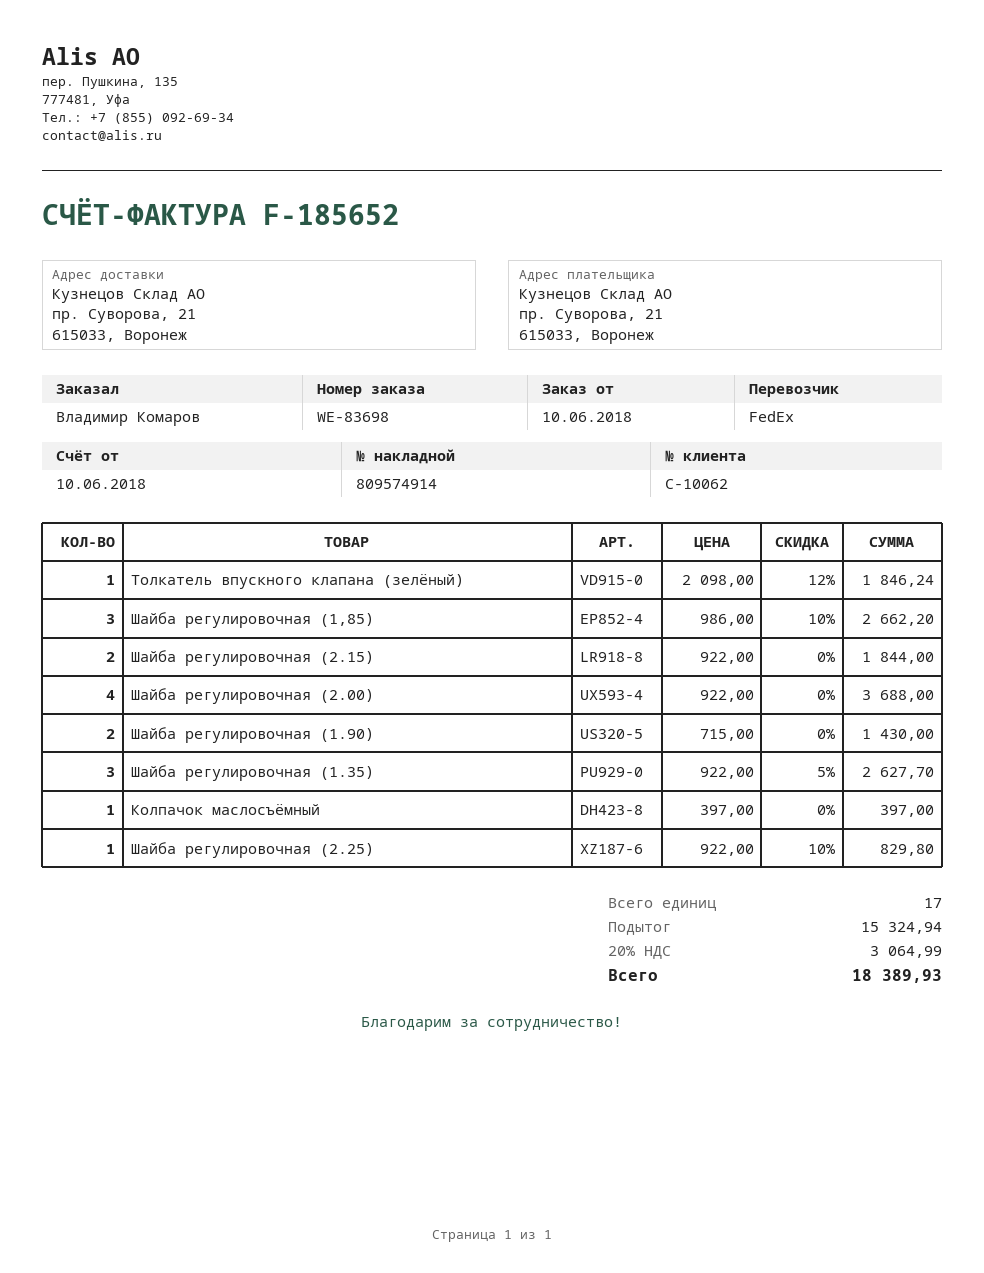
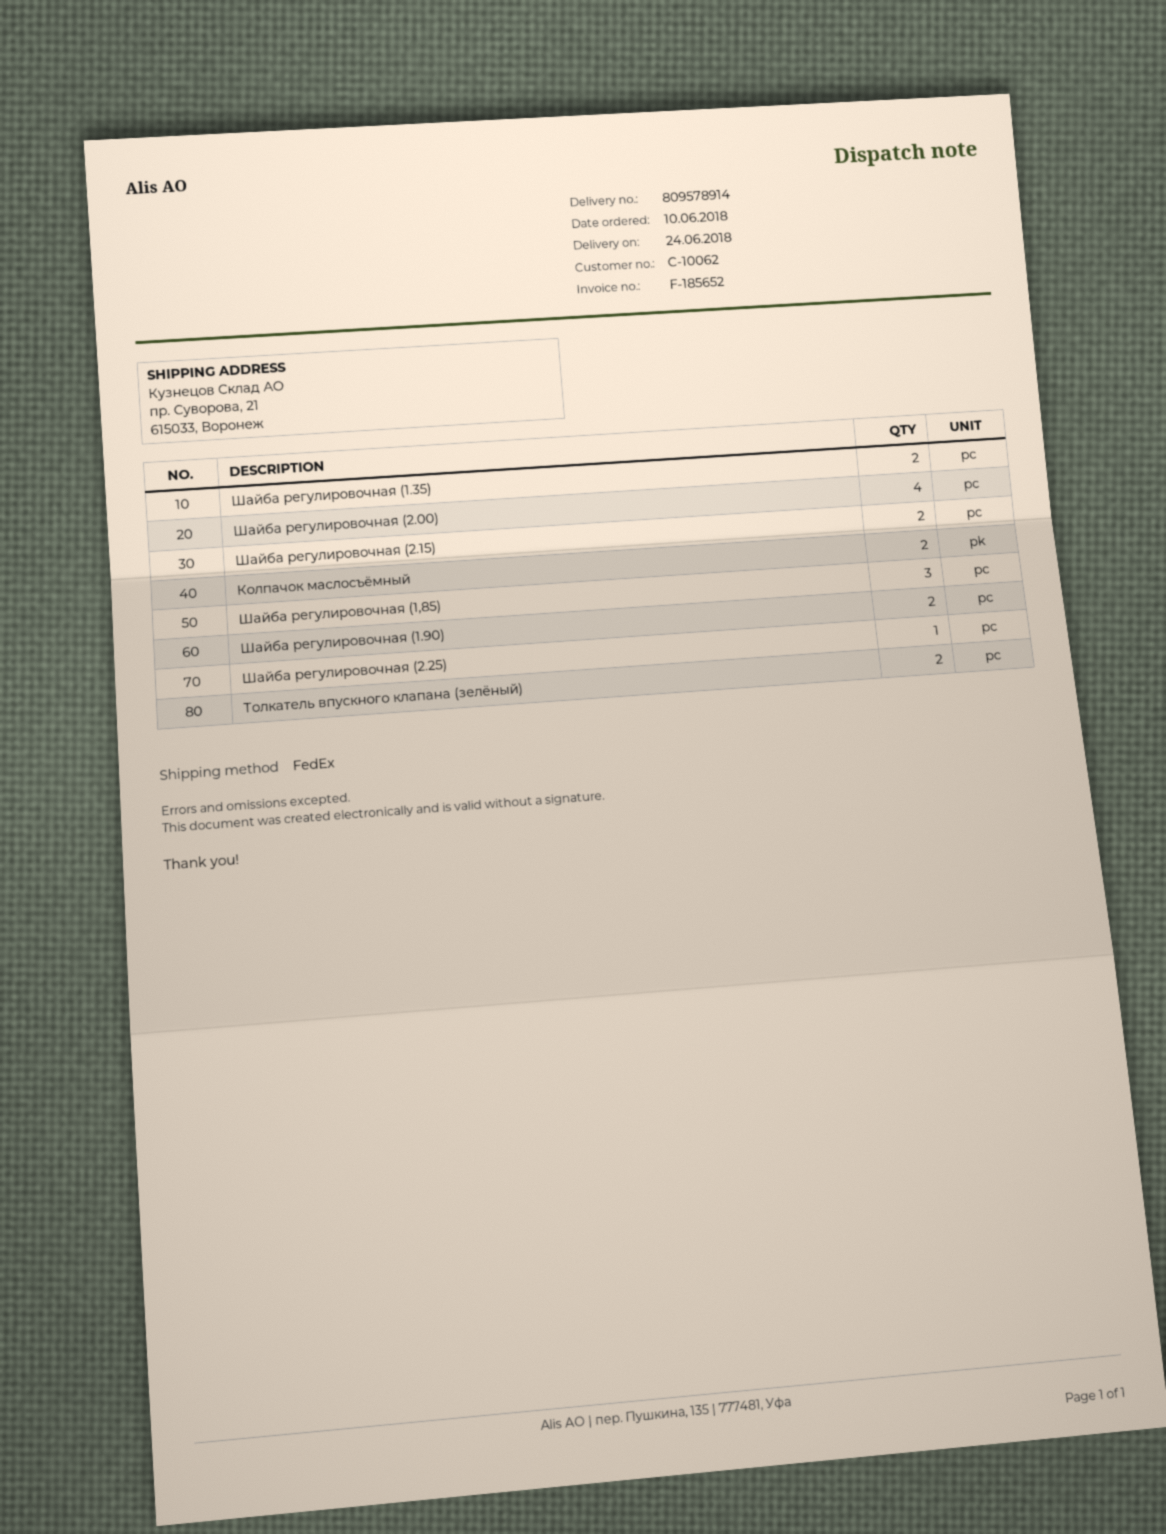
delivery note number: 809574914 -> 809578914
Толкатель впускного клапана (зелёный): 1 -> 2
Шайба регулировочная (1.35): 3 -> 2
Колпачок маслосъёмный: 1 -> 2

